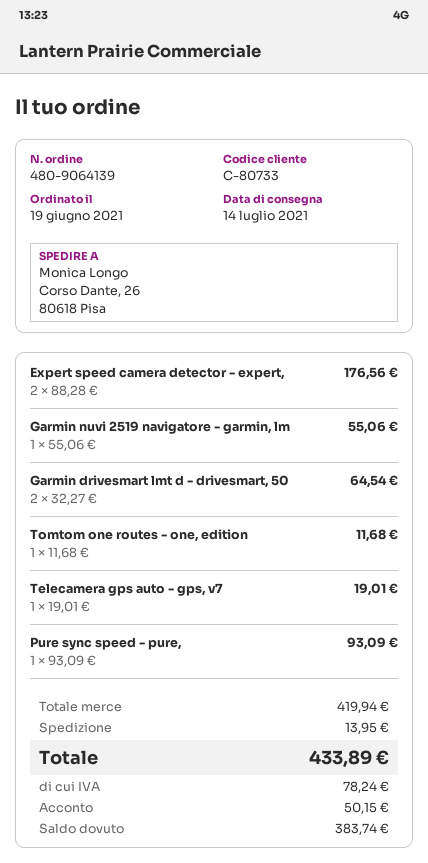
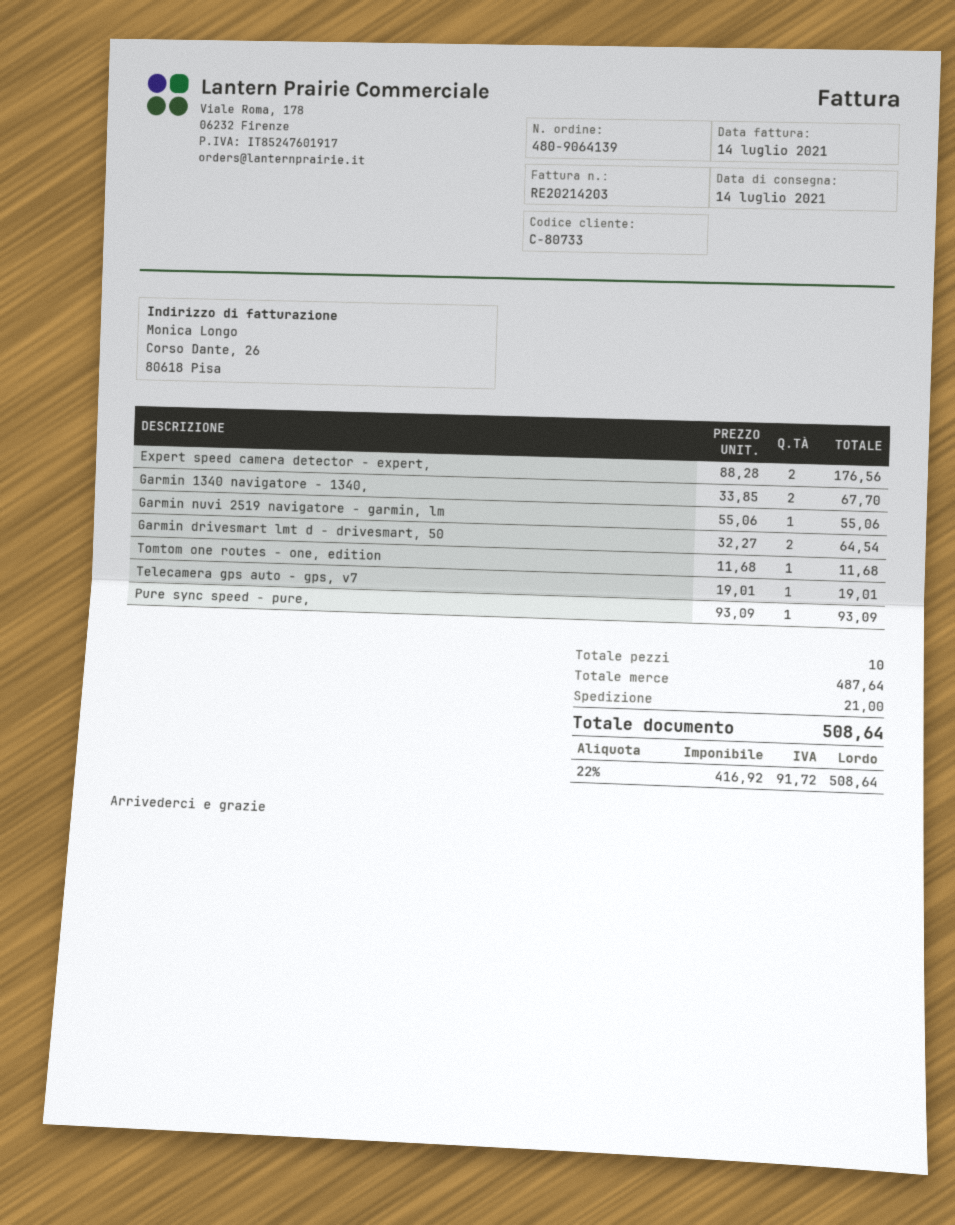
Garmin 1340 navigatore - 1340,: none -> 2 x 33.85 = 67.70
subtotal: 419.94 -> 487.64
shipping: 13.95 -> 21.00
tax: 78.24 -> 91.72
total: 433.89 -> 508.64

